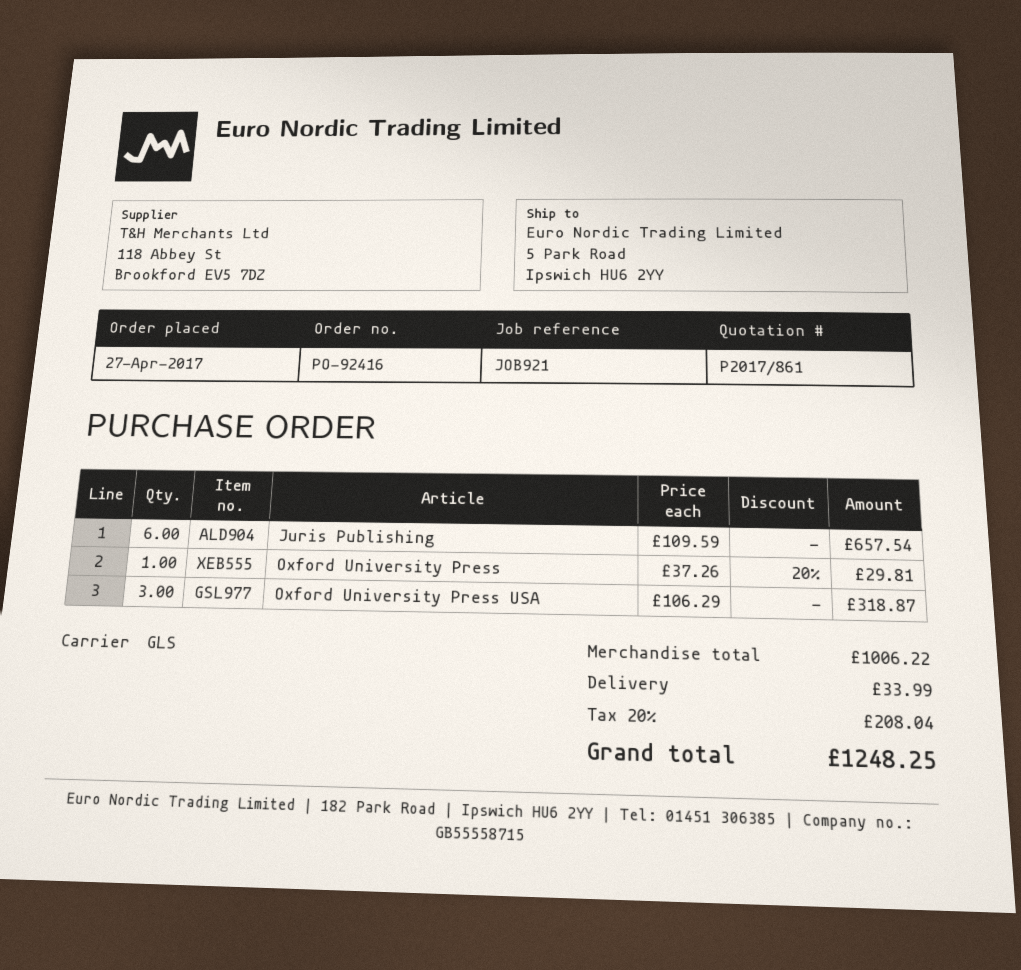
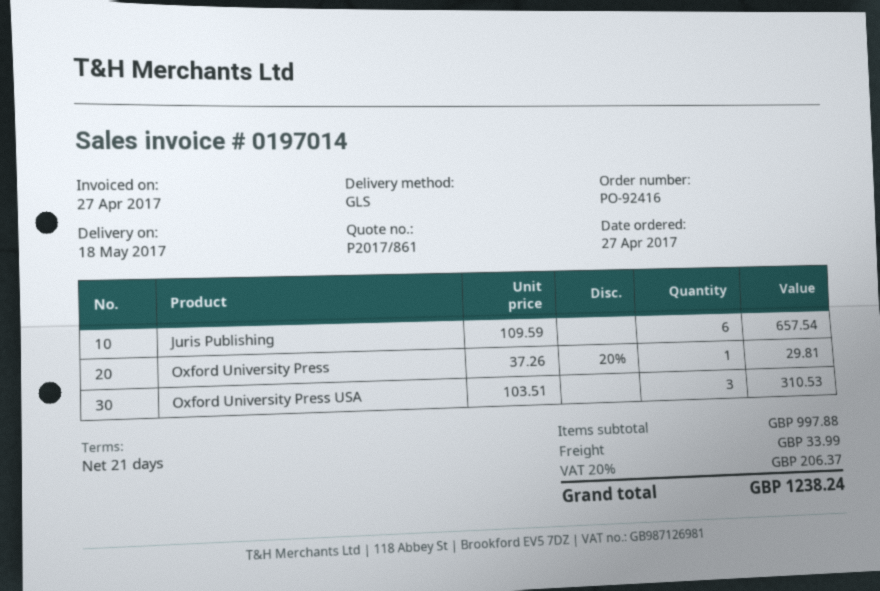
Oxford University Press USA: 3 x 106.29 = 318.87 -> 3 x 103.51 = 310.53
subtotal: 1006.22 -> 997.88
tax: 20% = 208.04 -> 20% = 206.37
total: 1248.25 -> 1238.24

